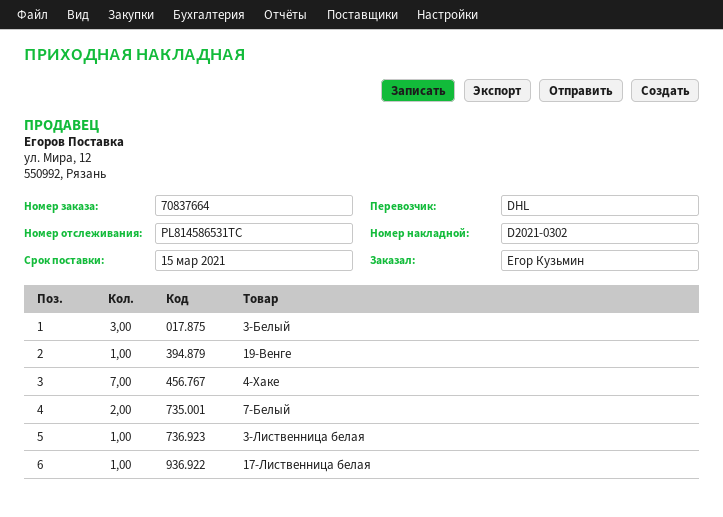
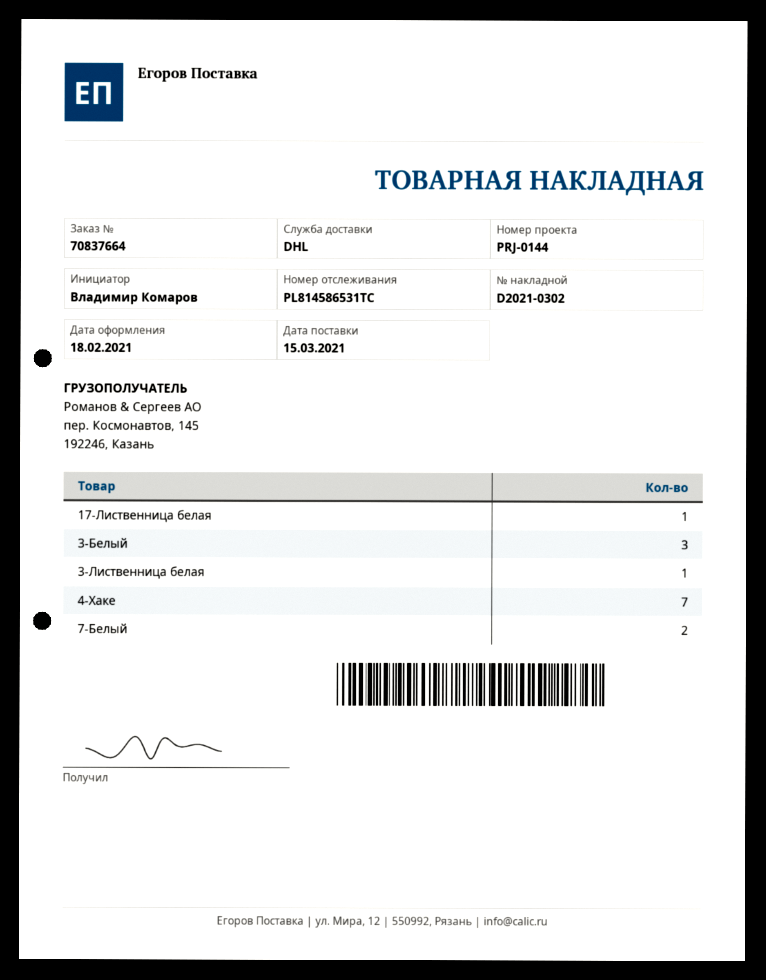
ordered by: Егор Кузьмин -> Владимир Комаров
19-Венге: 1 -> none

